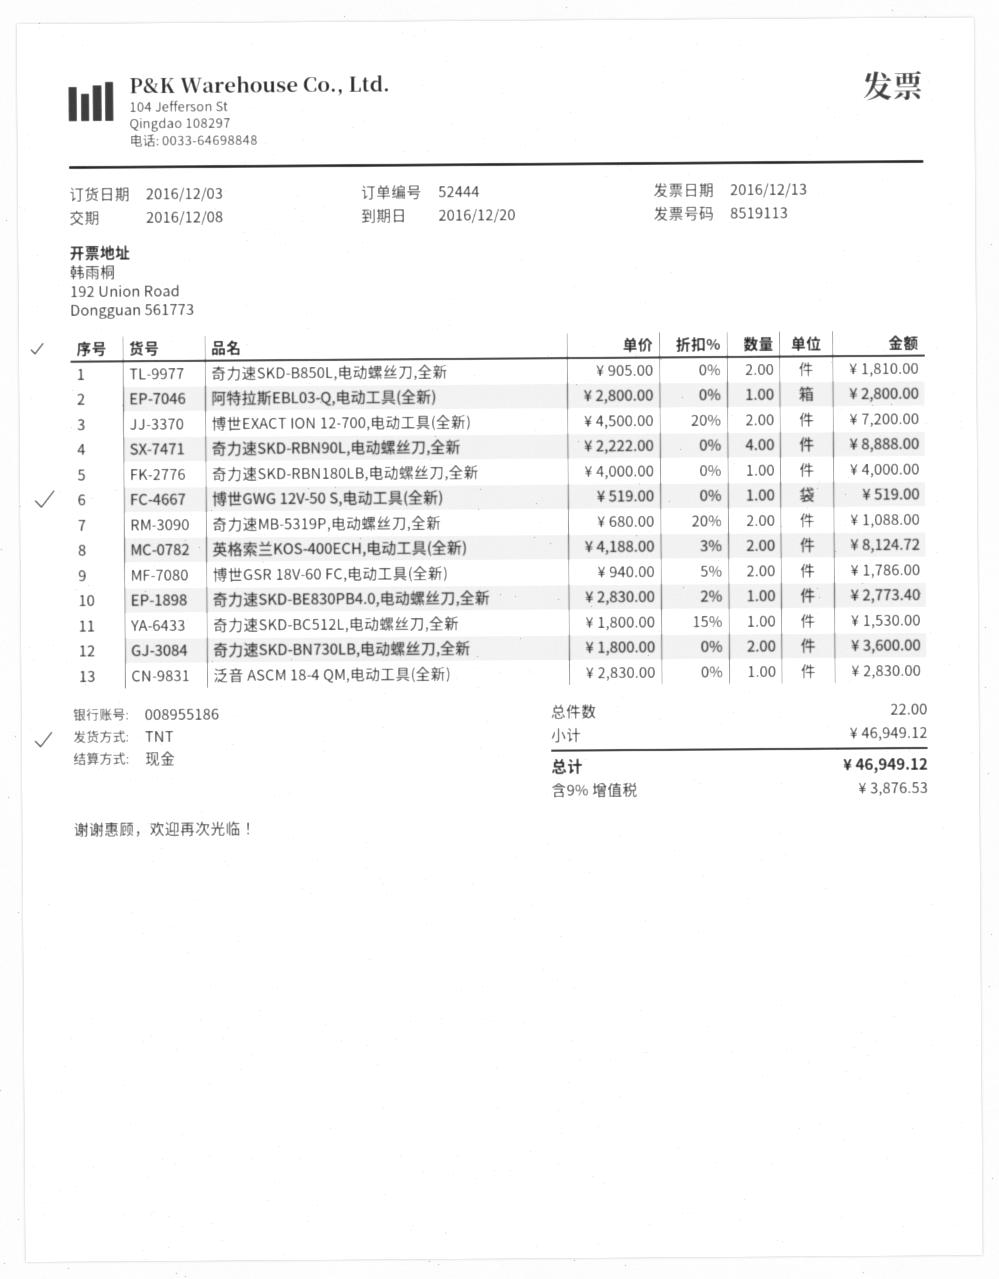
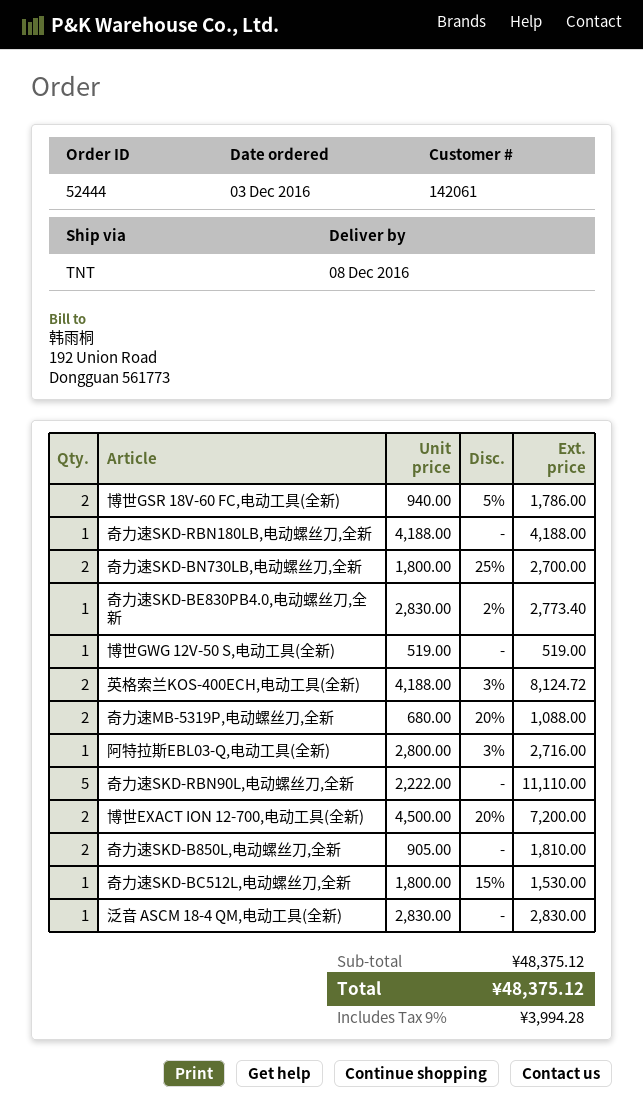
阿特拉斯EBL03-Q,电动工具(全新): 1 x 2800.00 = 2800.00 -> 1 x 2800.00 - 3% = 2716.00
奇力速SKD-RBN90L,电动螺丝刀,全新: 4 x 2222.00 = 8888.00 -> 5 x 2222.00 = 11110.00
奇力速SKD-RBN180LB,电动螺丝刀,全新: 1 x 4000.00 = 4000.00 -> 1 x 4188.00 = 4188.00
奇力速SKD-BN730LB,电动螺丝刀,全新: 2 x 1800.00 = 3600.00 -> 2 x 1800.00 - 25% = 2700.00
subtotal: 46949.12 -> 48375.12
tax: 9% = 3876.53 -> 9% = 3994.28
total: 46949.12 -> 48375.12

